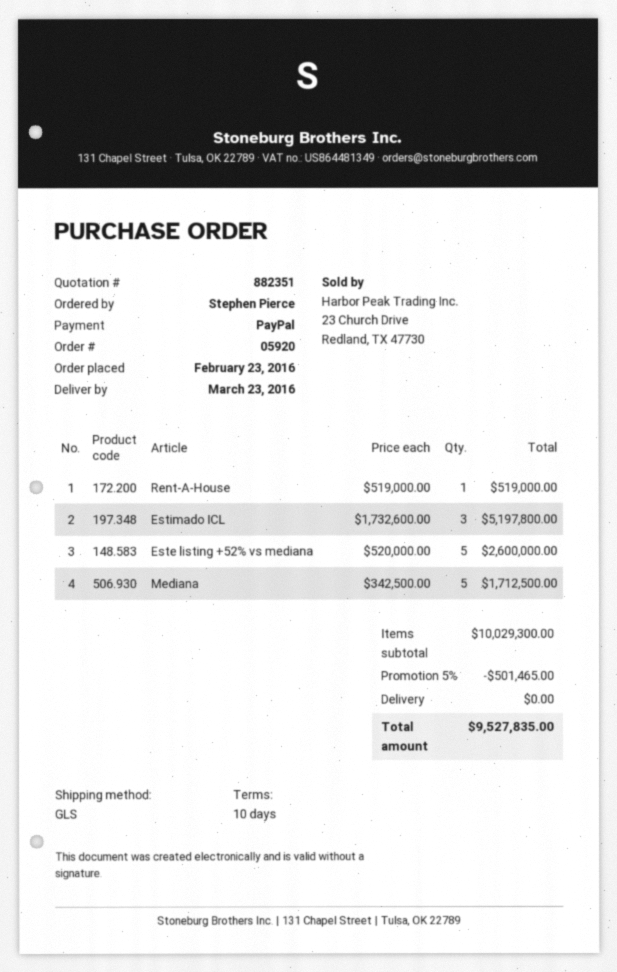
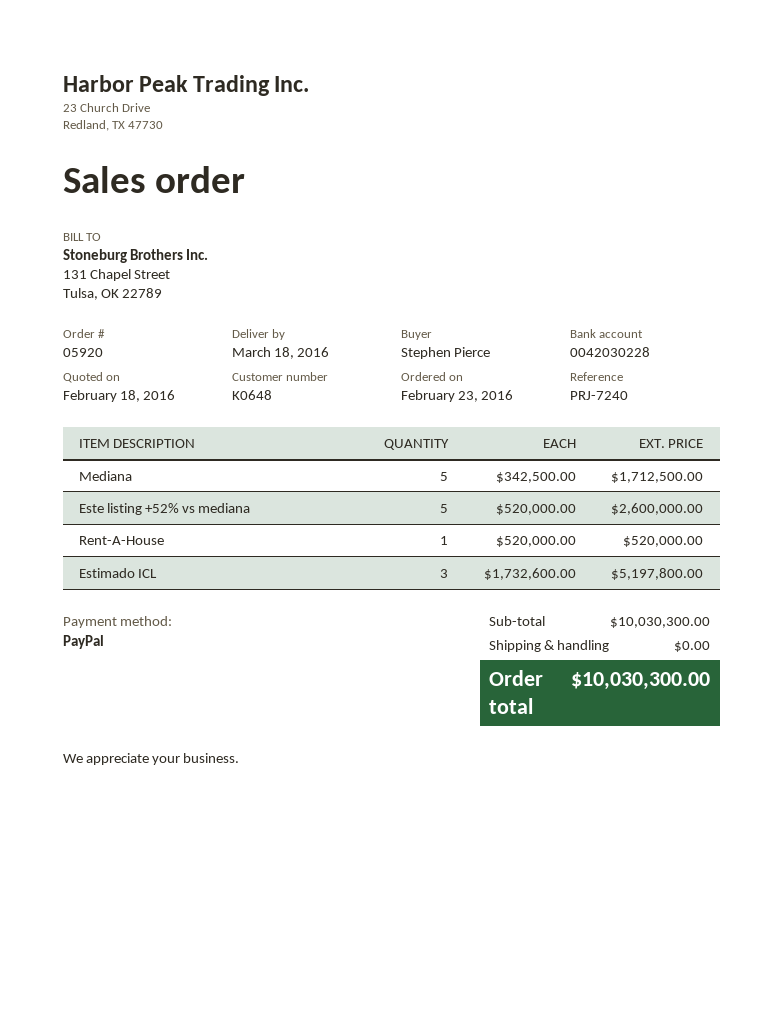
delivery date: 2016-03-23 -> 2016-03-18
Rent-A-House: 1 x 519000.00 = 519000.00 -> 1 x 520000.00 = 520000.00
subtotal: 10029300.00 -> 10030300.00
discount: 5% = 501465.00 -> none
total: 9527835.00 -> 10030300.00

